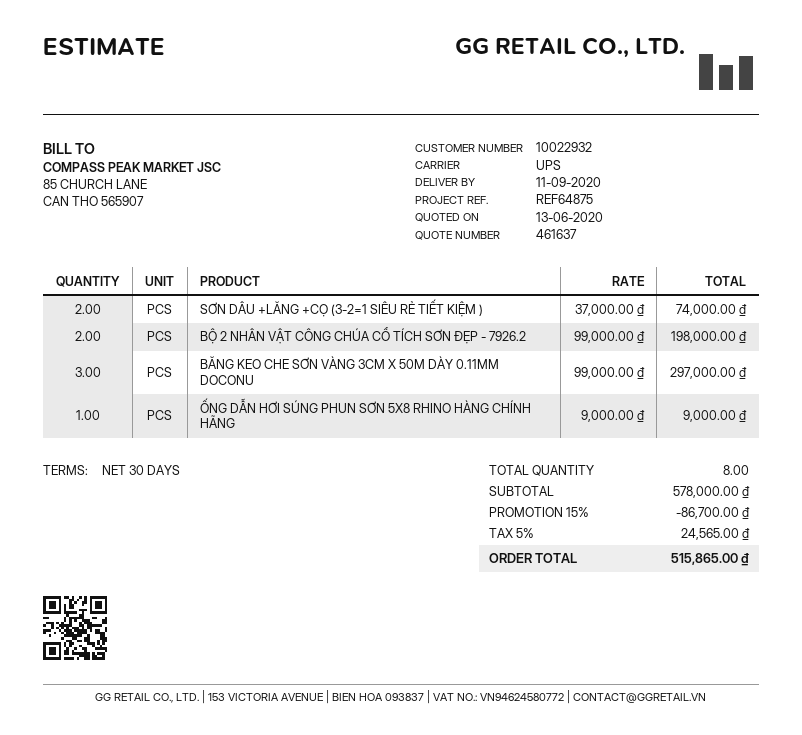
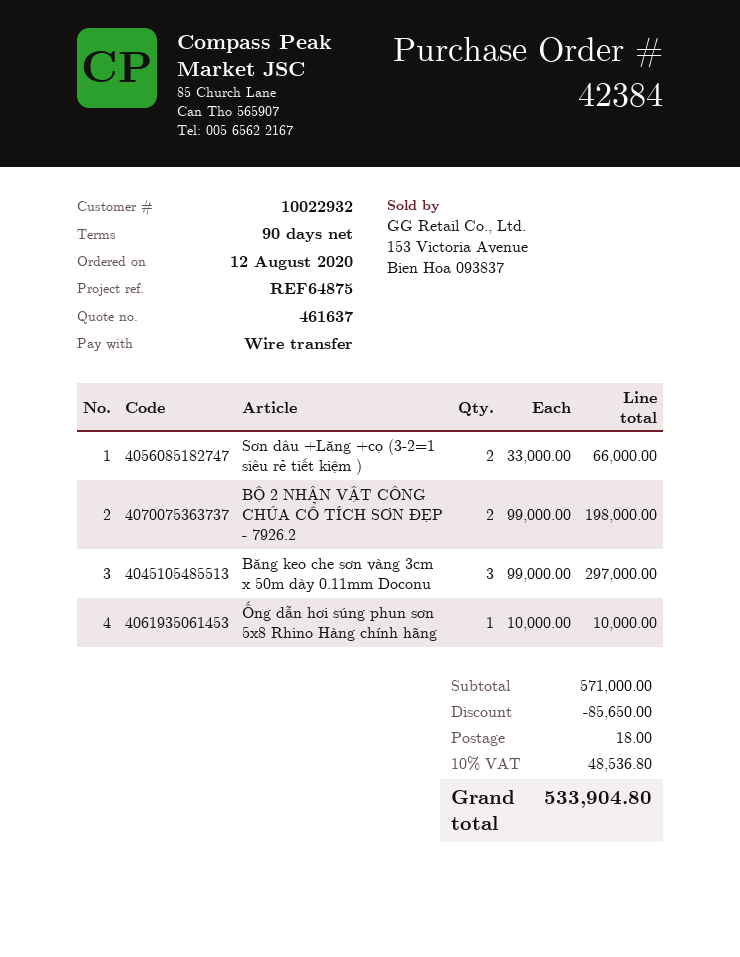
payment terms: 30 days -> 90 days
SƠN DÂU +LĂNG +CỌ (3-2=1 SIÊU RẺ TIẾT KIỆM ): 2 x 37000.00 = 74000.00 -> 2 x 33000.00 = 66000.00
ỐNG DẪN HƠI SÚNG PHUN SƠN 5X8 RHINO HÀNG CHÍNH HÃNG: 1 x 9000.00 = 9000.00 -> 1 x 10000.00 = 10000.00
subtotal: 578000.00 -> 571000.00
discount: 86700.00 -> 85650.00
shipping: none -> 18.00
tax: 5% = 24565.00 -> 10% = 48536.80
total: 515865.00 -> 533904.80

